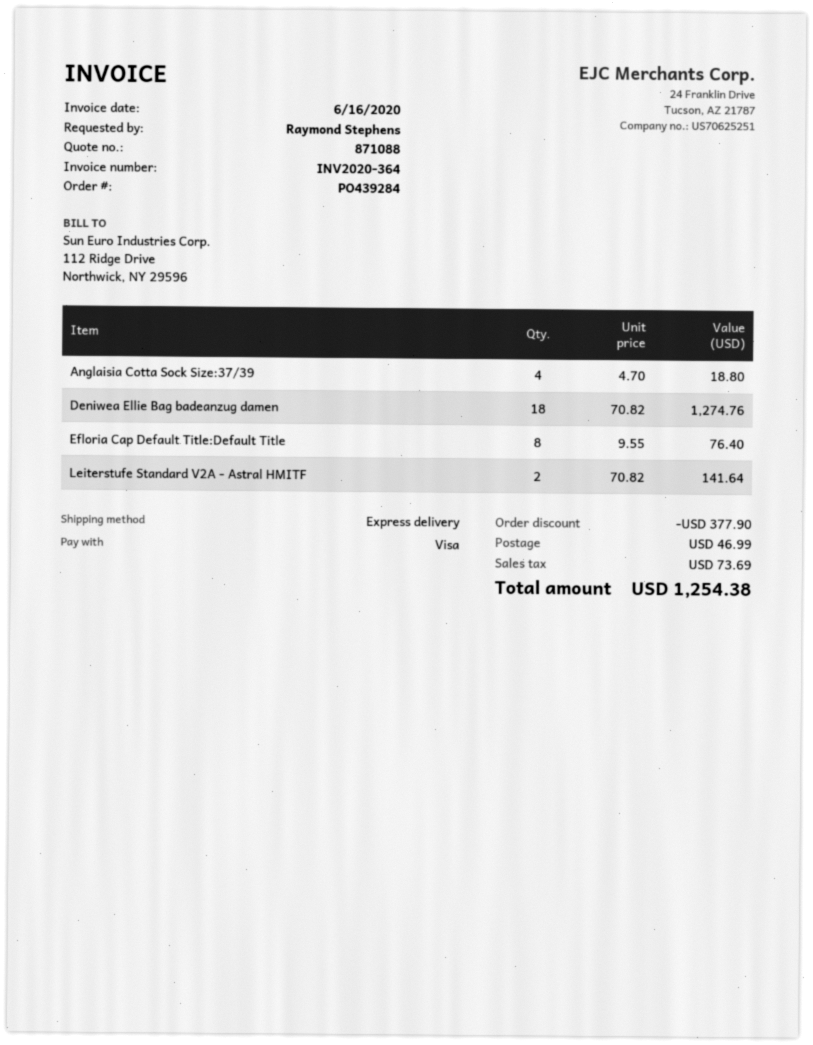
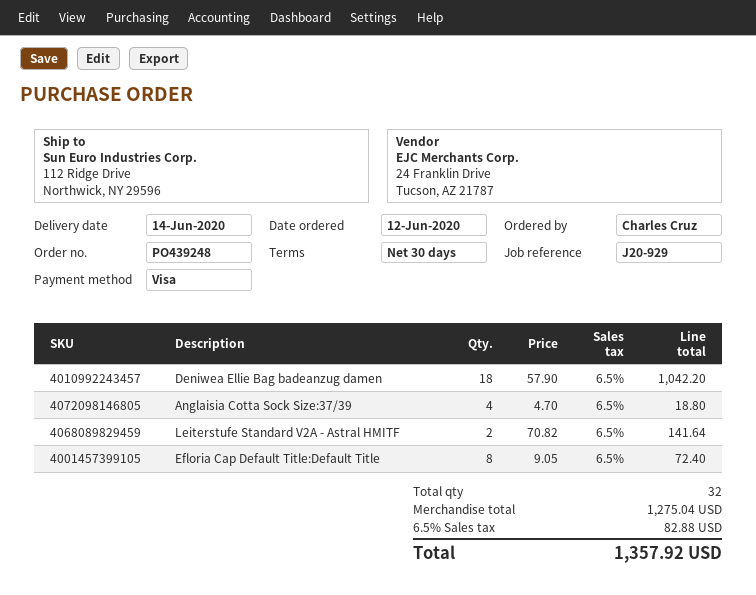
order number: PO439284 -> PO439248
ordered by: Raymond Stephens -> Charles Cruz
Deniwea Ellie Bag badeanzug damen: 18 x 70.82 = 1274.76 -> 18 x 57.90 = 1042.20
Efloria Cap Default Title:Default Title: 8 x 9.55 = 76.40 -> 8 x 9.05 = 72.40
discount: 377.90 -> none
shipping: 46.99 -> none
tax: 73.69 -> 82.88
total: 1254.38 -> 1357.92

